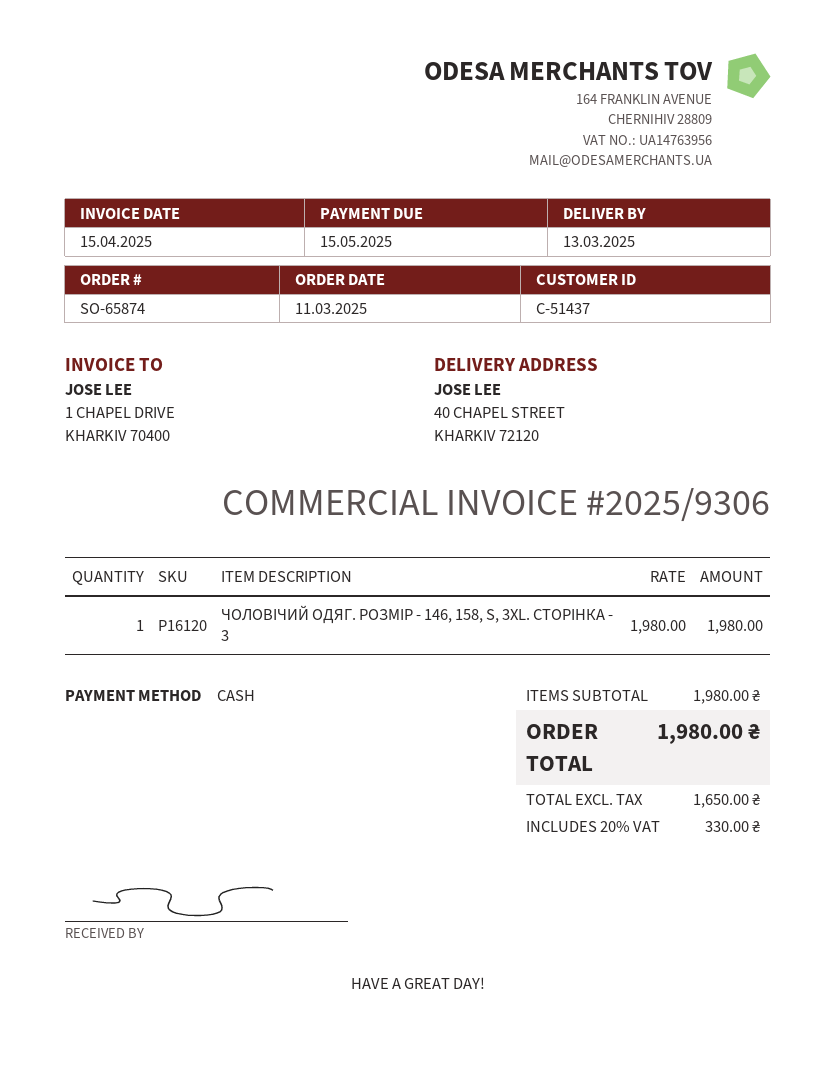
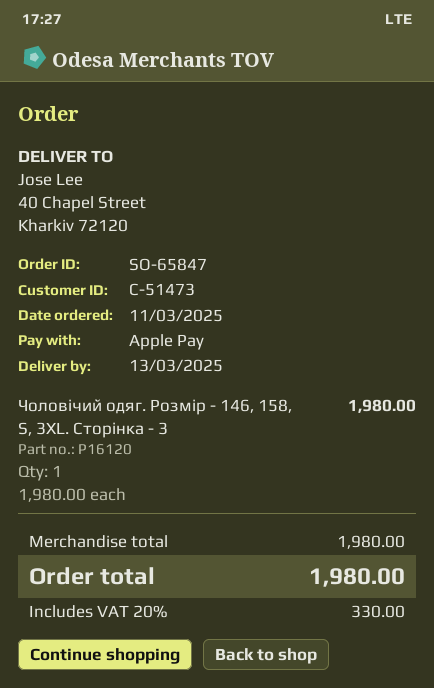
order number: SO-65874 -> SO-65847
customer number: C-51437 -> C-51473
payment method: cash -> Apple Pay

